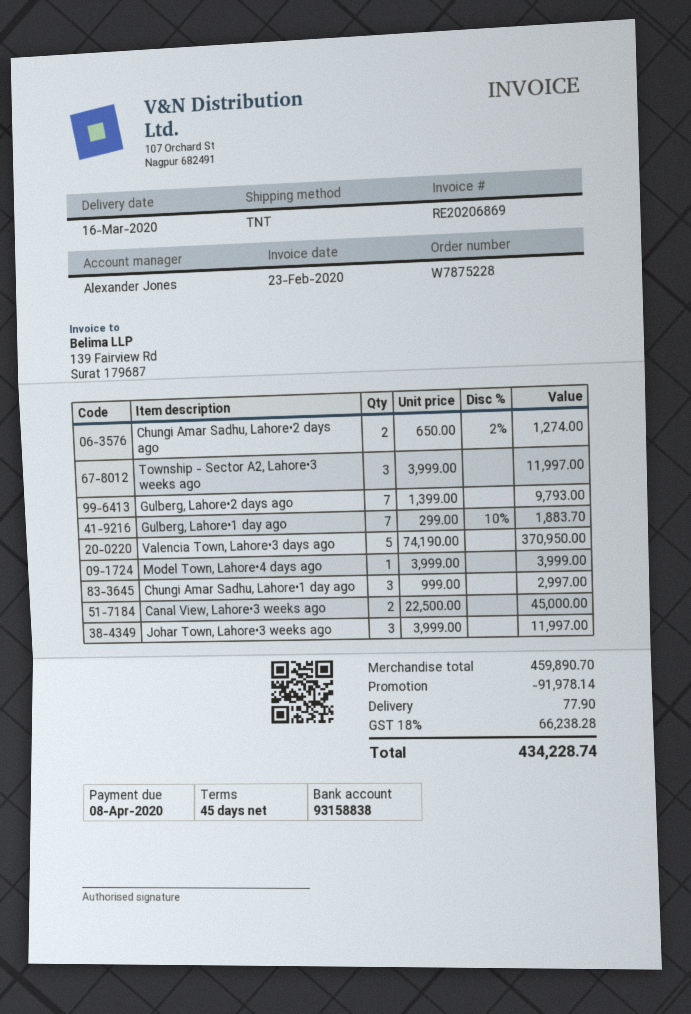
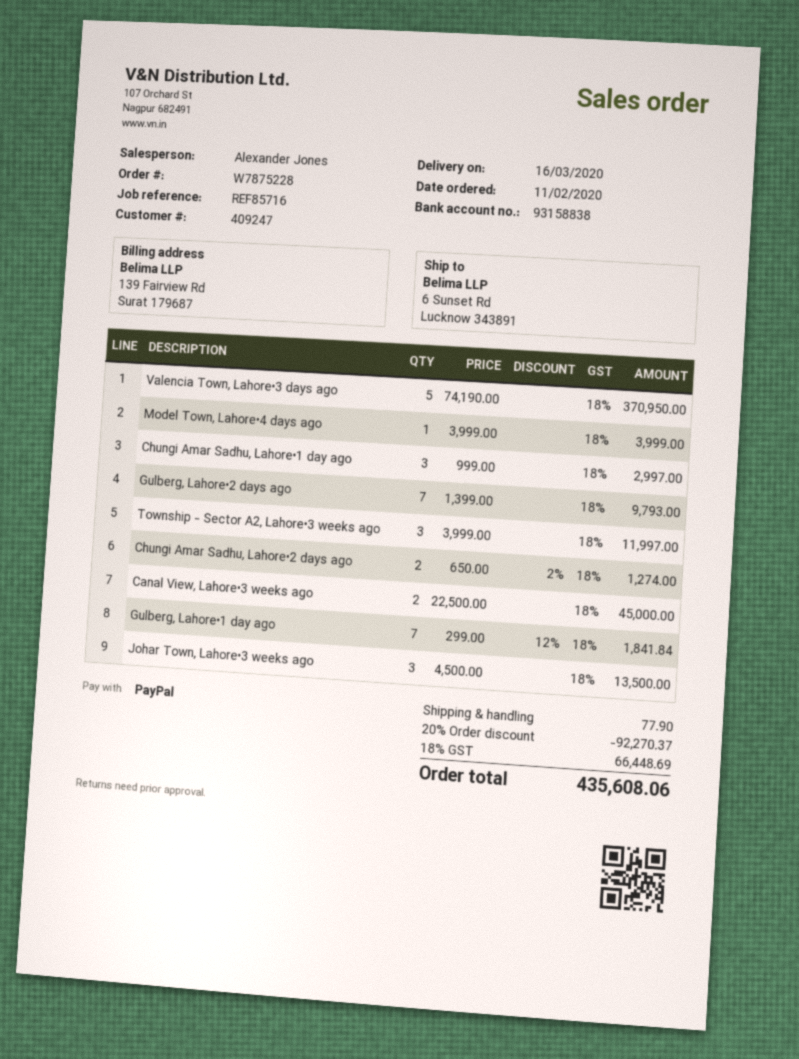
Gulberg, Lahore•1 day ago: 7 x 299.00 - 10% = 1883.70 -> 7 x 299.00 - 12% = 1841.84
Johar Town, Lahore•3 weeks ago: 3 x 3999.00 = 11997.00 -> 3 x 4500.00 = 13500.00
discount: 91978.14 -> 92270.37
tax: 18% = 66238.28 -> 18% = 66448.69
total: 434228.74 -> 435608.06

